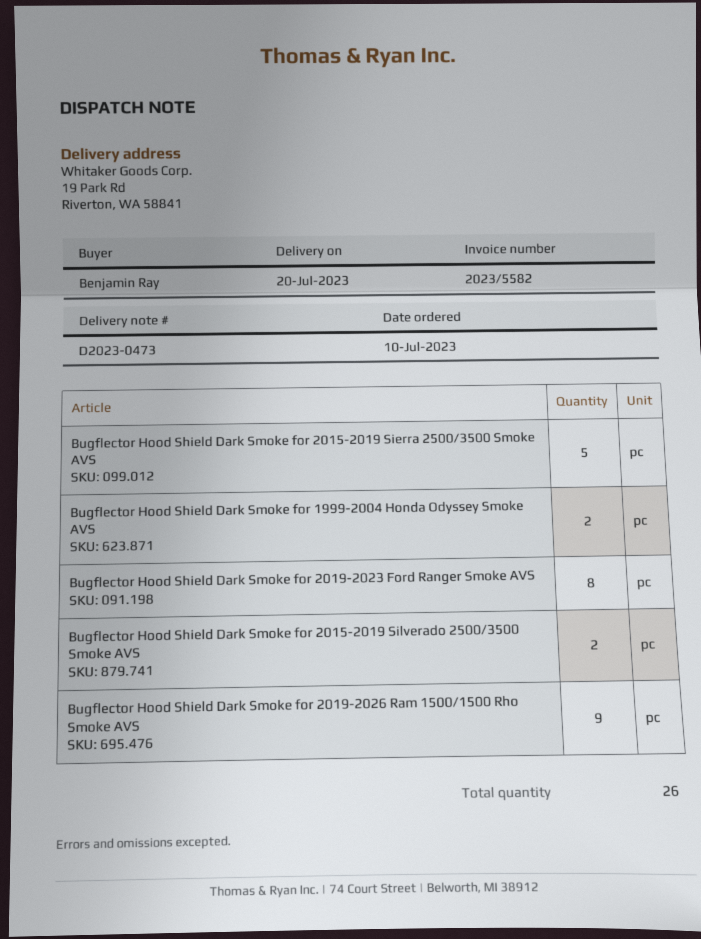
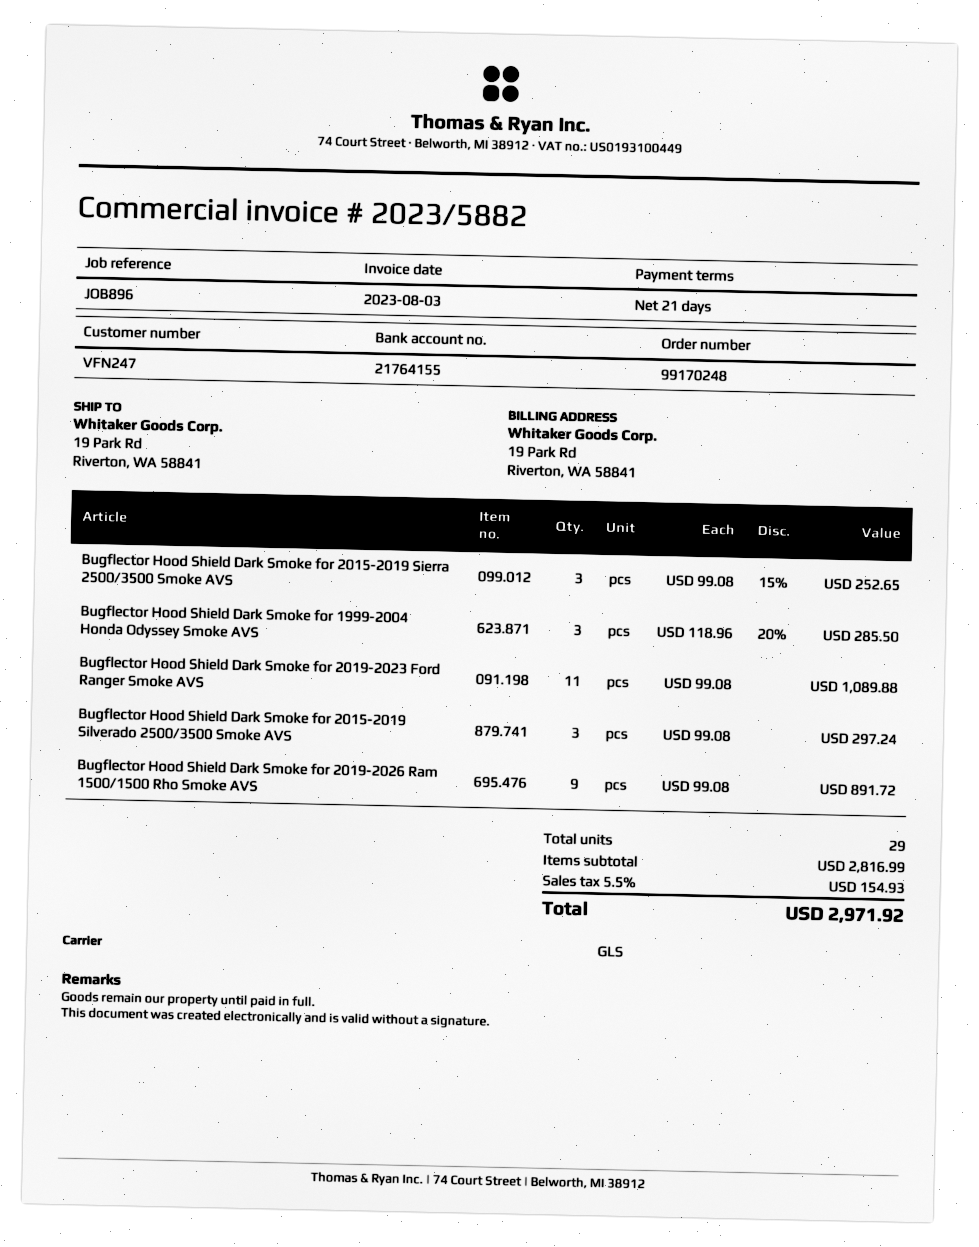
invoice number: 2023/5582 -> 2023/5882
Bugflector Hood Shield Dark Smoke for 2015-2019 Sierra 2500/3500 Smoke AVS: 5 -> 3
Bugflector Hood Shield Dark Smoke for 1999-2004 Honda Odyssey Smoke AVS: 2 -> 3
Bugflector Hood Shield Dark Smoke for 2019-2023 Ford Ranger Smoke AVS: 8 -> 11
Bugflector Hood Shield Dark Smoke for 2015-2019 Silverado 2500/3500 Smoke AVS: 2 -> 3
total quantity: 26 -> 29

